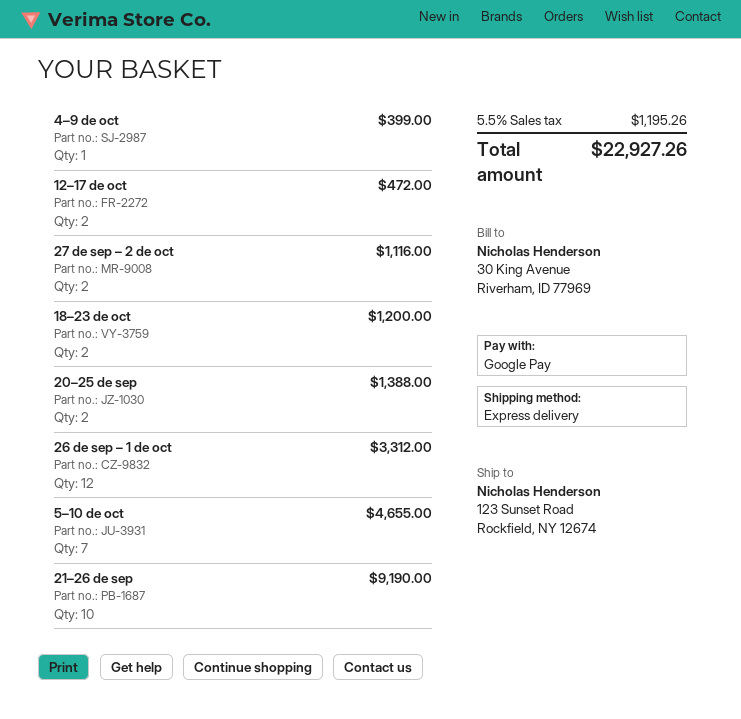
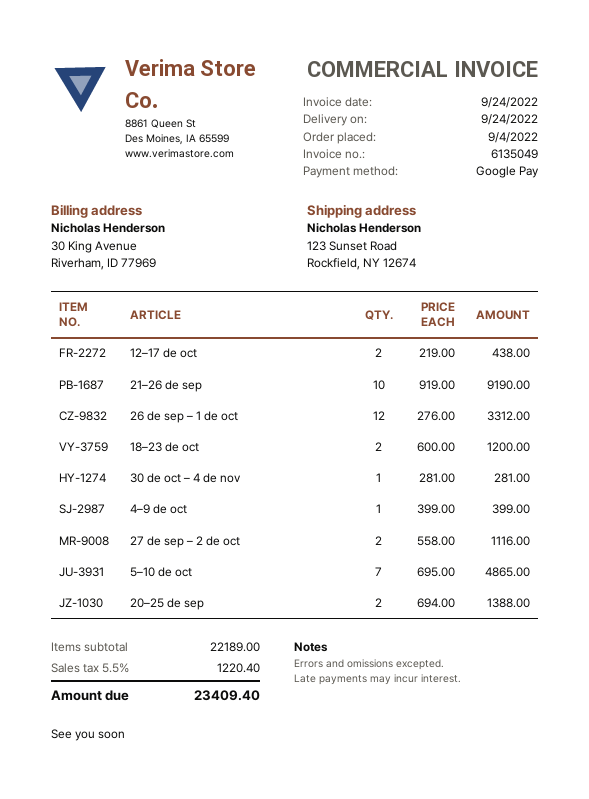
12–17 de oct: 2 for 472.00 -> 2 for 438.00
5–10 de oct: 7 for 4655.00 -> 7 for 4865.00
30 de oct – 4 de nov: none -> 1 for 281.00
tax: 5.5% = 1195.26 -> 5.5% = 1220.40
total: 22927.26 -> 23409.40

